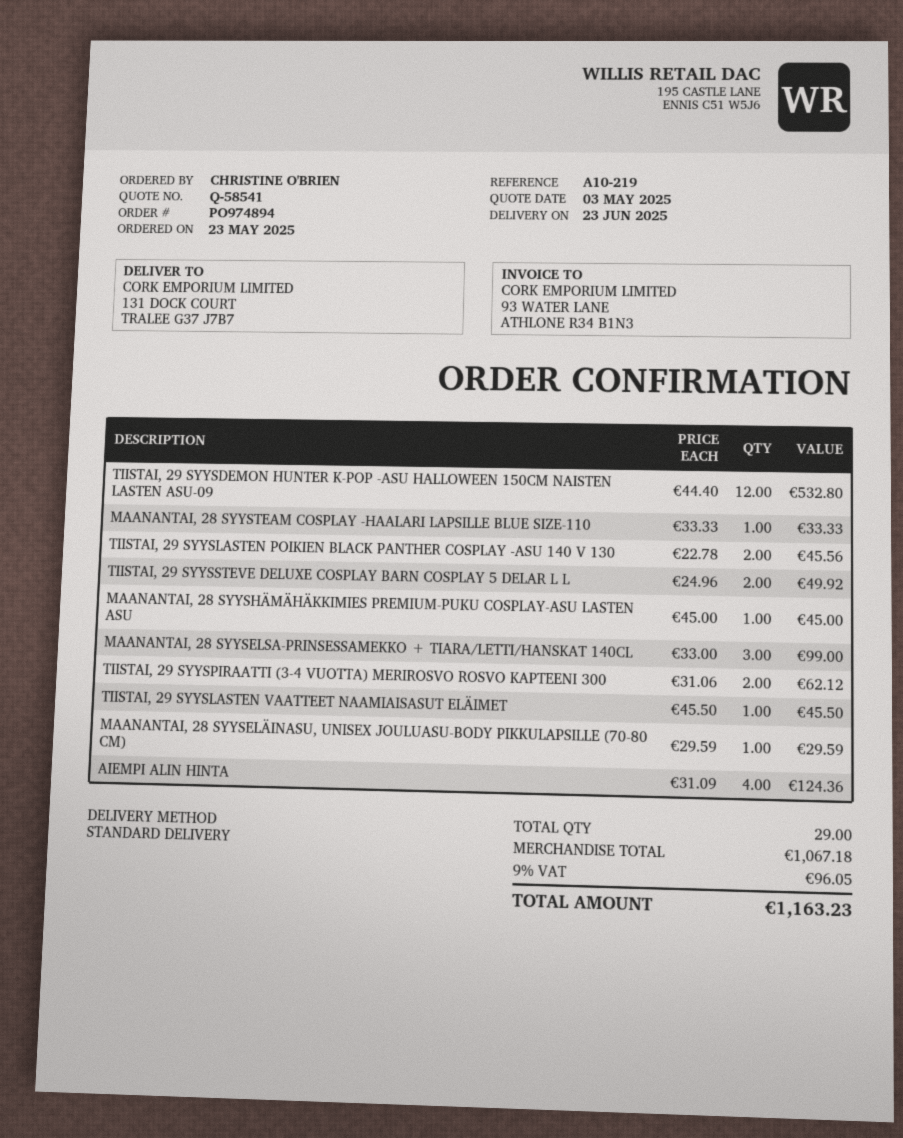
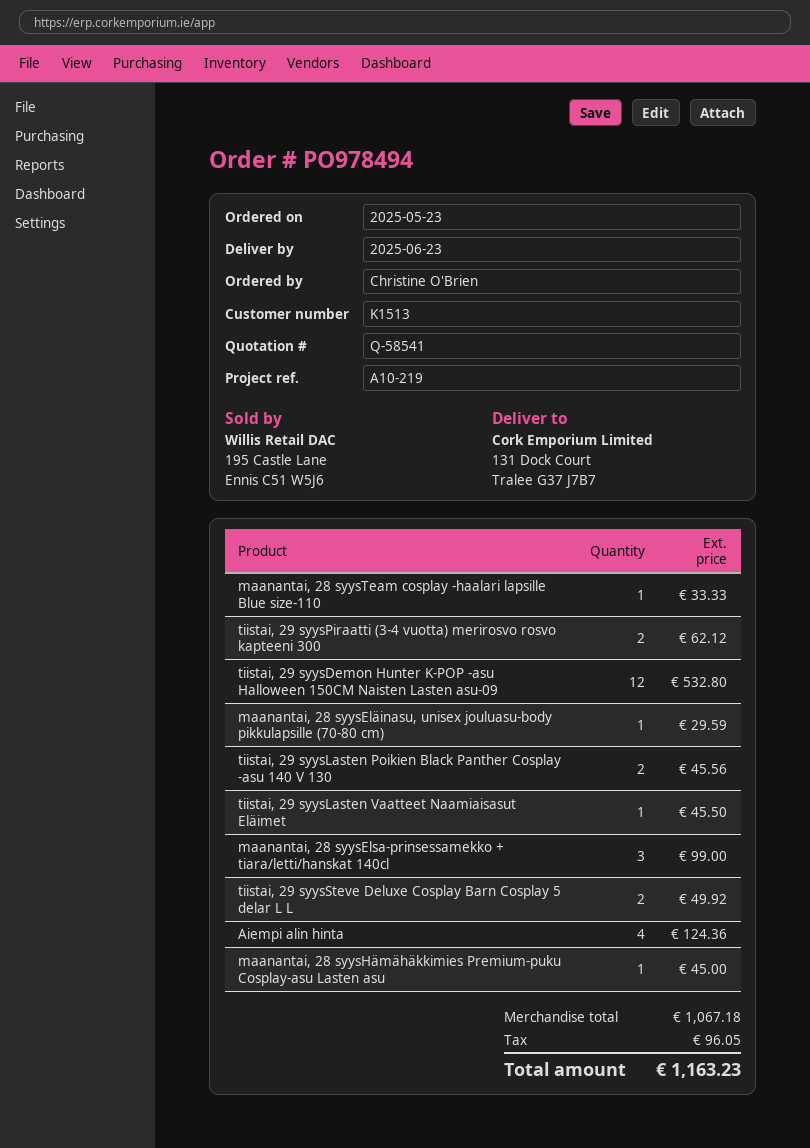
order number: PO974894 -> PO978494

